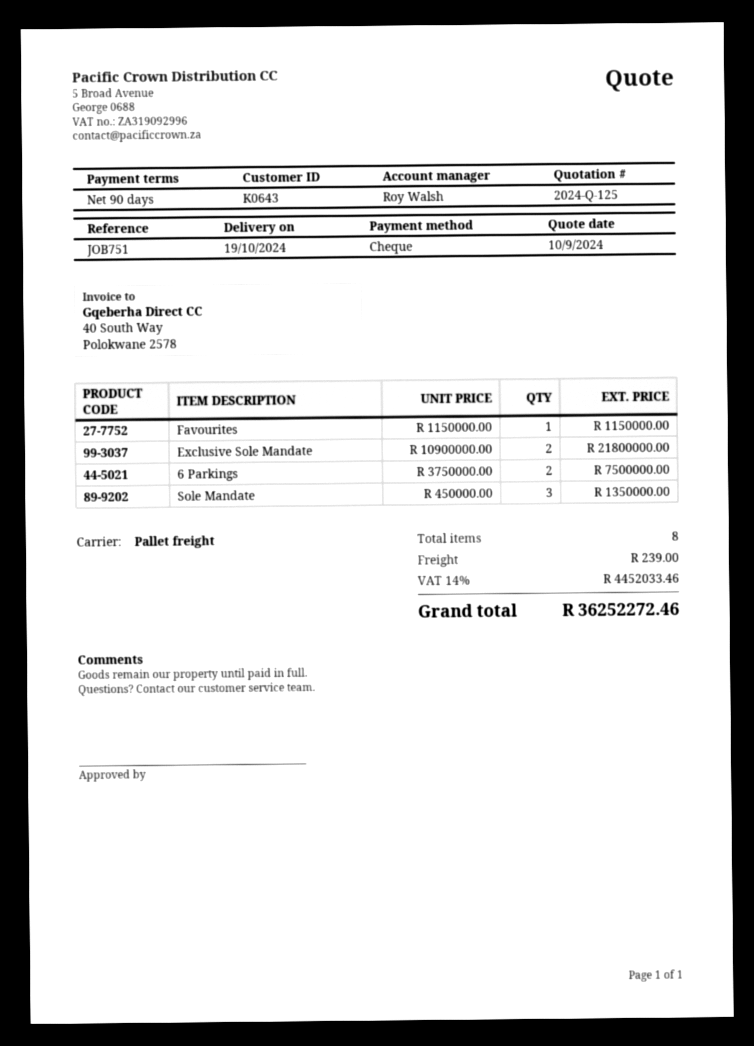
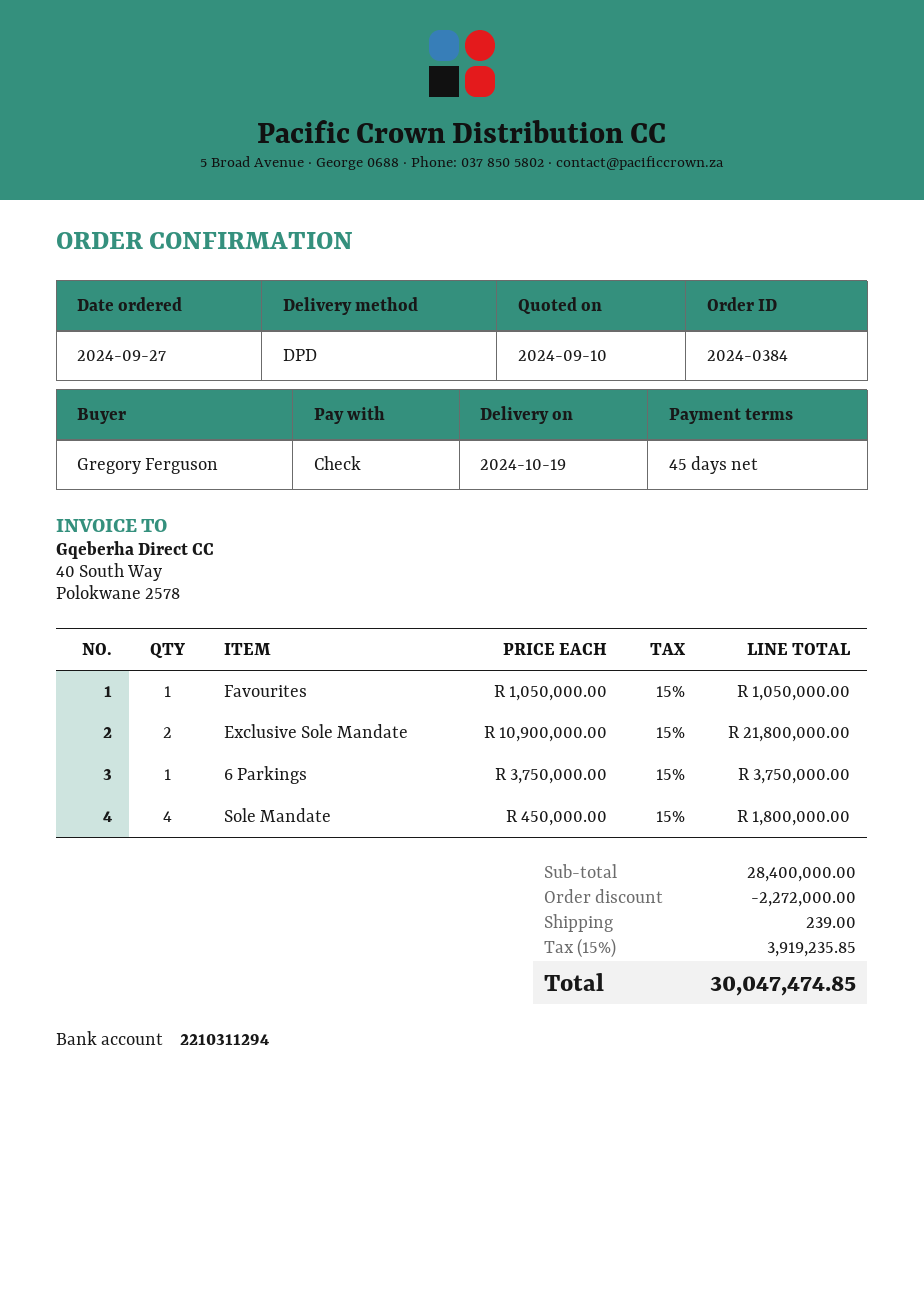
payment terms: 90 days -> 45 days
shipping method: pallet freight -> DPD
Favourites: 1 x 1150000.00 = 1150000.00 -> 1 x 1050000.00 = 1050000.00
6 Parkings: 2 x 3750000.00 = 7500000.00 -> 1 x 3750000.00 = 3750000.00
Sole Mandate: 3 x 450000.00 = 1350000.00 -> 4 x 450000.00 = 1800000.00
discount: none -> 2272000.00
tax: 14% = 4452033.46 -> 15% = 3919235.85
total: 36252272.46 -> 30047474.85

